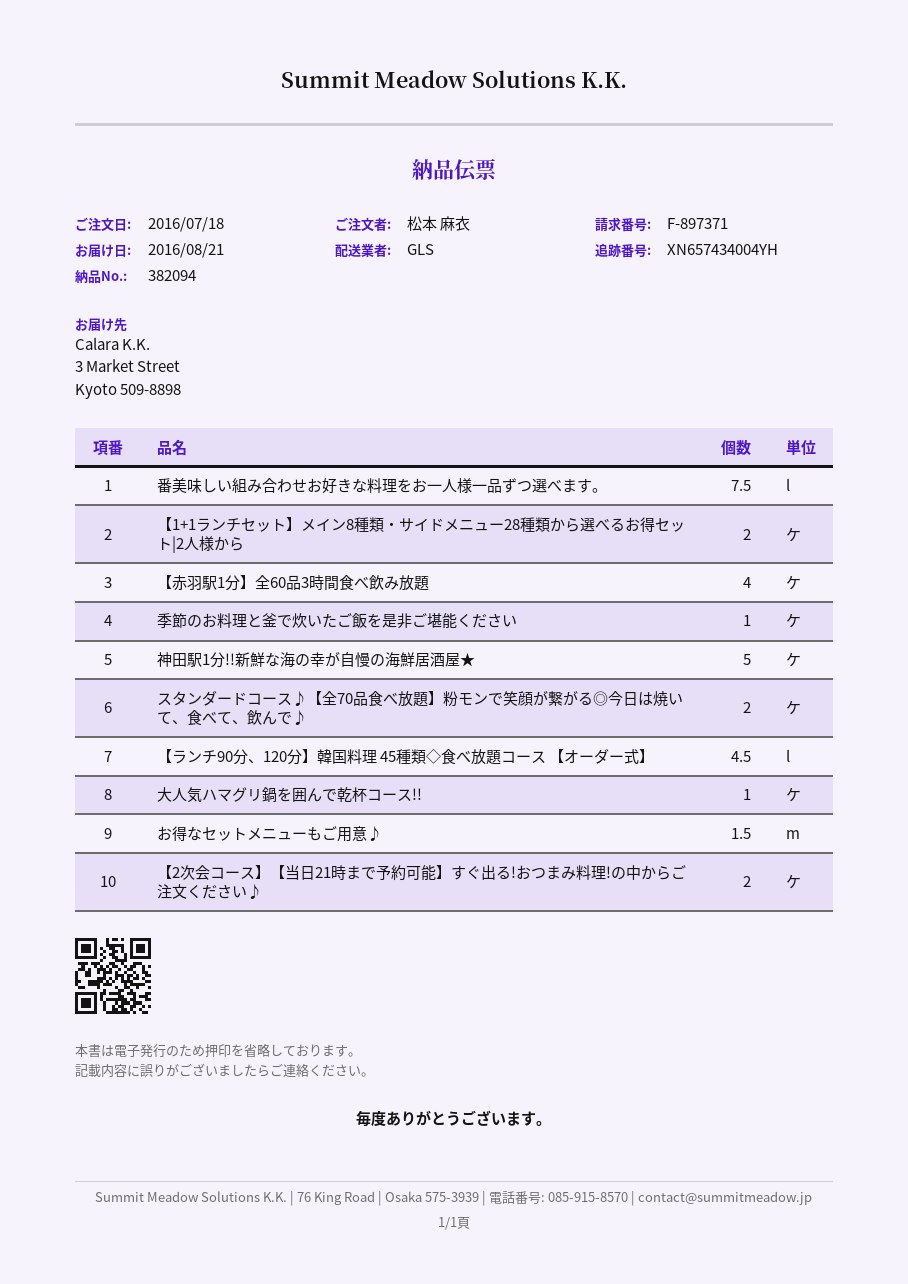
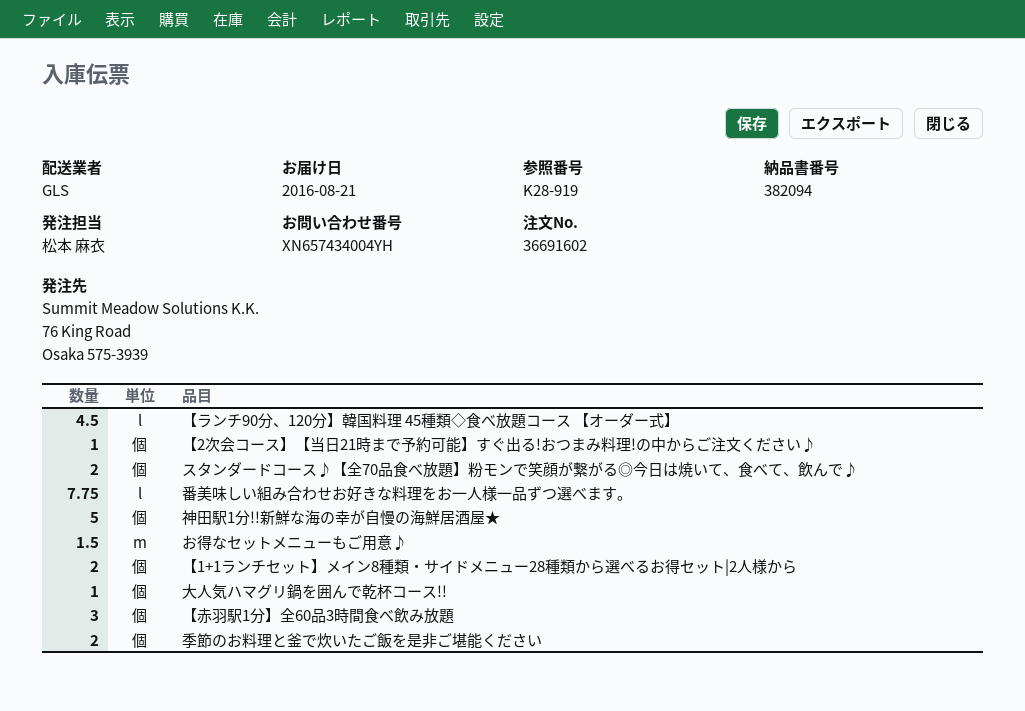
番美味しい組み合わせお好きな料理をお一人様一品ずつ選べます。: 7.5 -> 7.75
【赤羽駅1分】全60品3時間食べ飲み放題: 4 -> 3
季節のお料理と釜で炊いたご飯を是非ご堪能ください: 1 -> 2
【2次会コース】【当日21時まで予約可能】すぐ出る!おつまみ料理!の中からご注文ください♪: 2 -> 1

